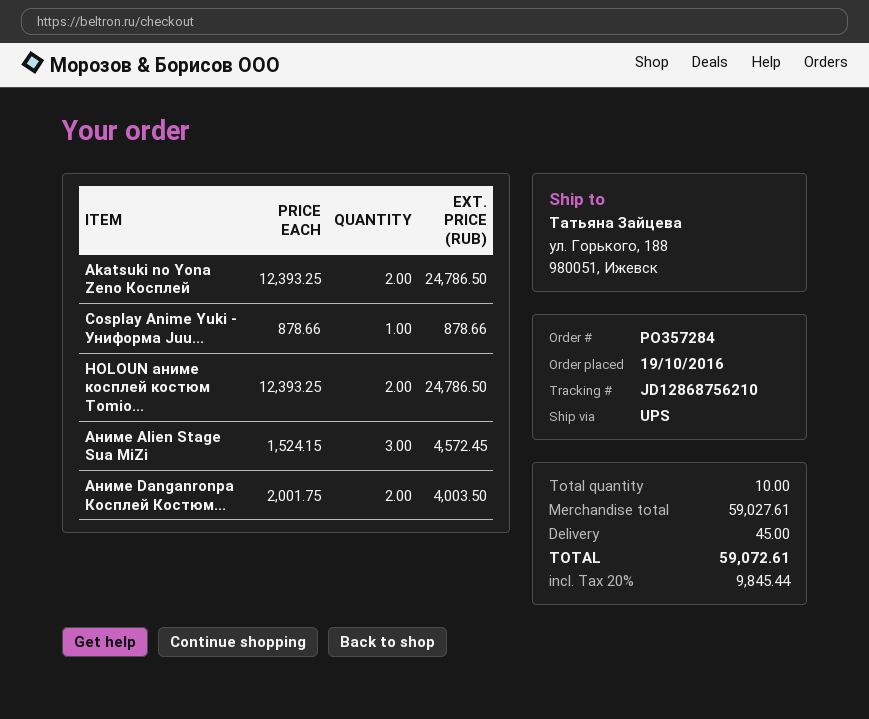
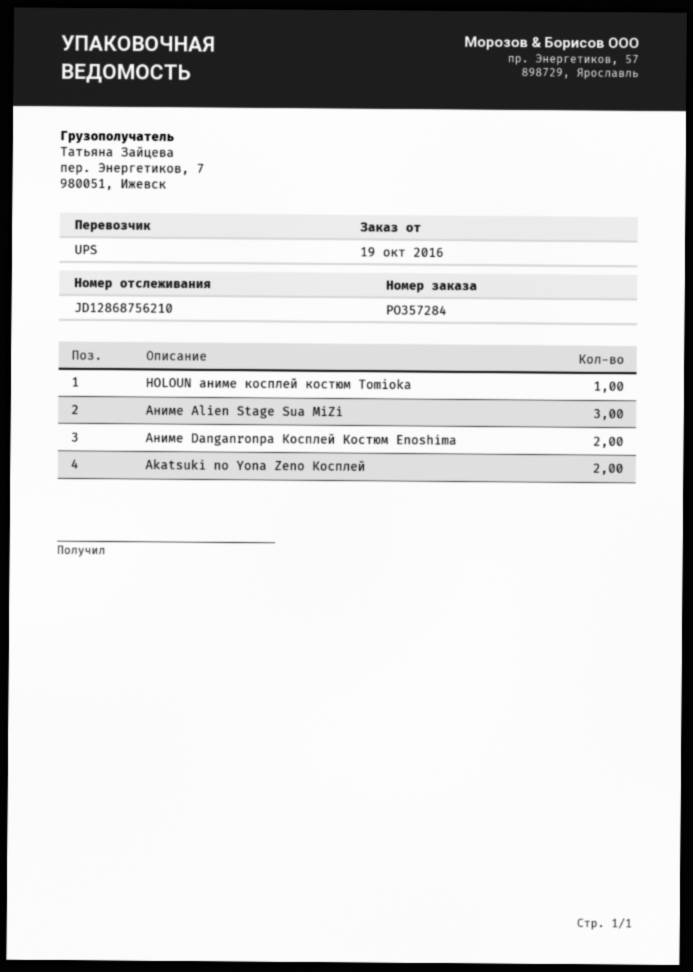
ship to: ул. Горького, 188, 980051, Ижевск -> пер. Энергетиков, 7, 980051, Ижевск
Cosplay Anime Yuki - Униформа Juu...: 1 -> none
HOLOUN аниме косплей костюм Tomio...: 2 -> 1

